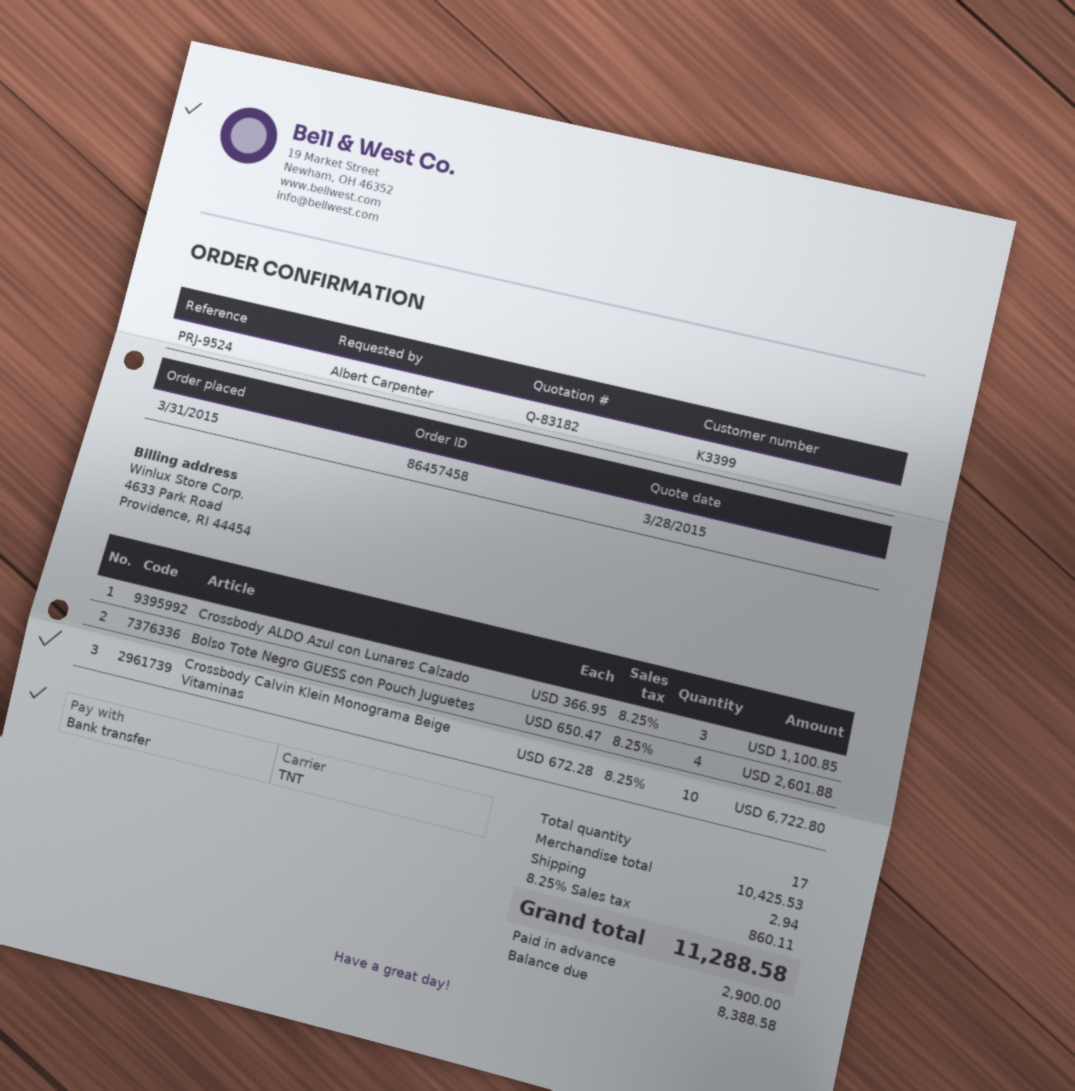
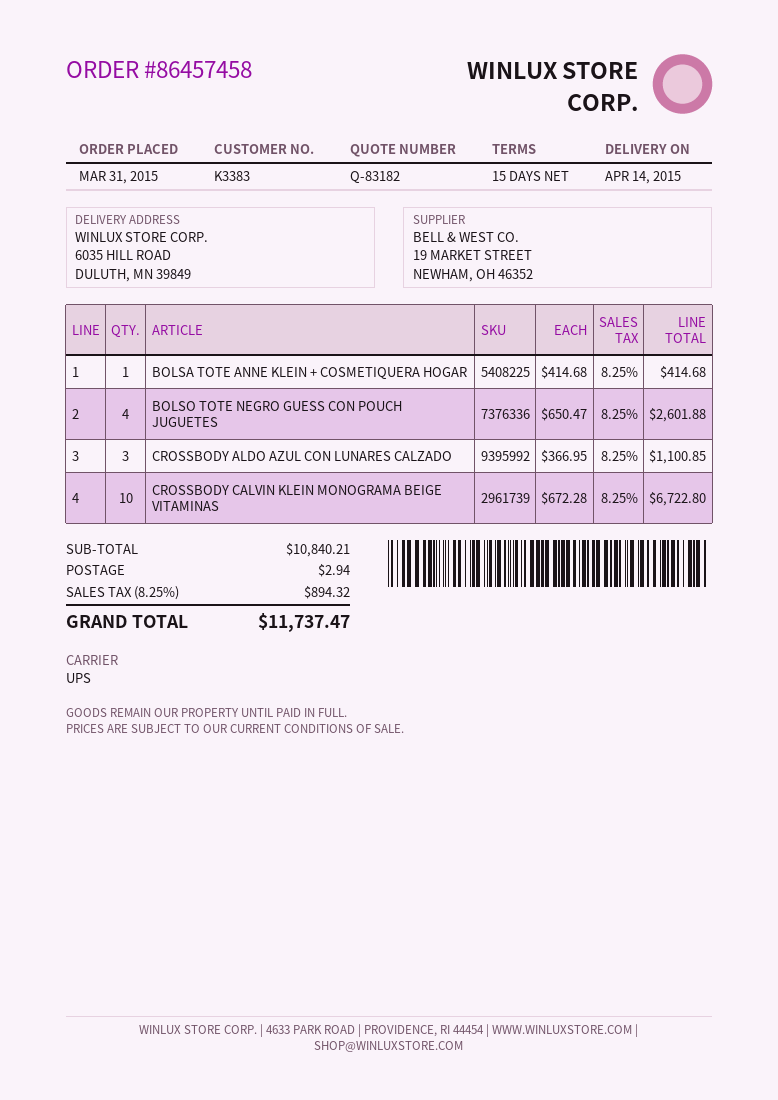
customer number: K3399 -> K3383
shipping method: TNT -> UPS
BOLSA TOTE ANNE KLEIN + COSMETIQUERA HOGAR: none -> 1 x 414.68 = 414.68
subtotal: 10425.53 -> 10840.21
tax: 8.25% = 860.11 -> 8.25% = 894.32
total: 11288.58 -> 11737.47

